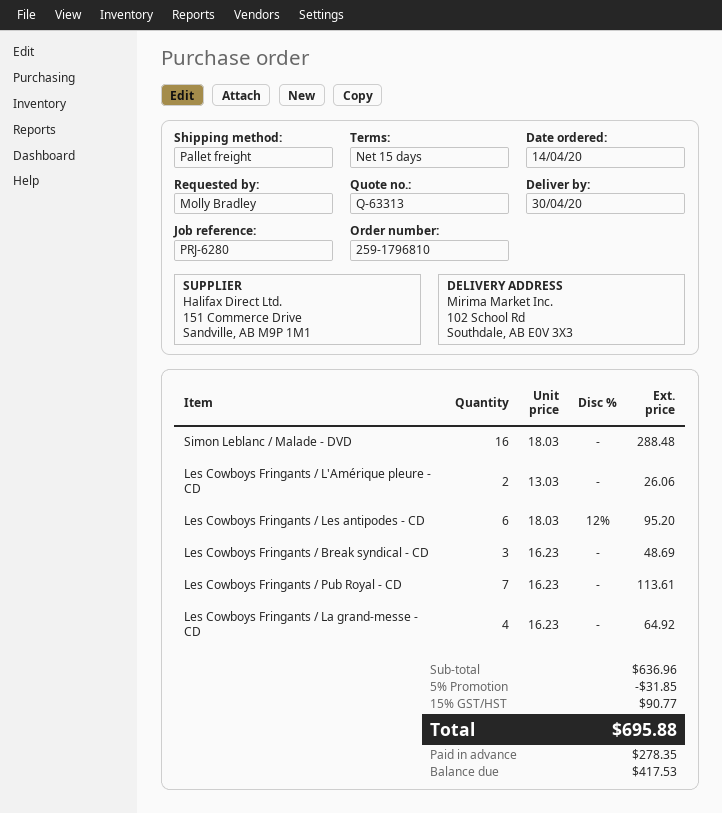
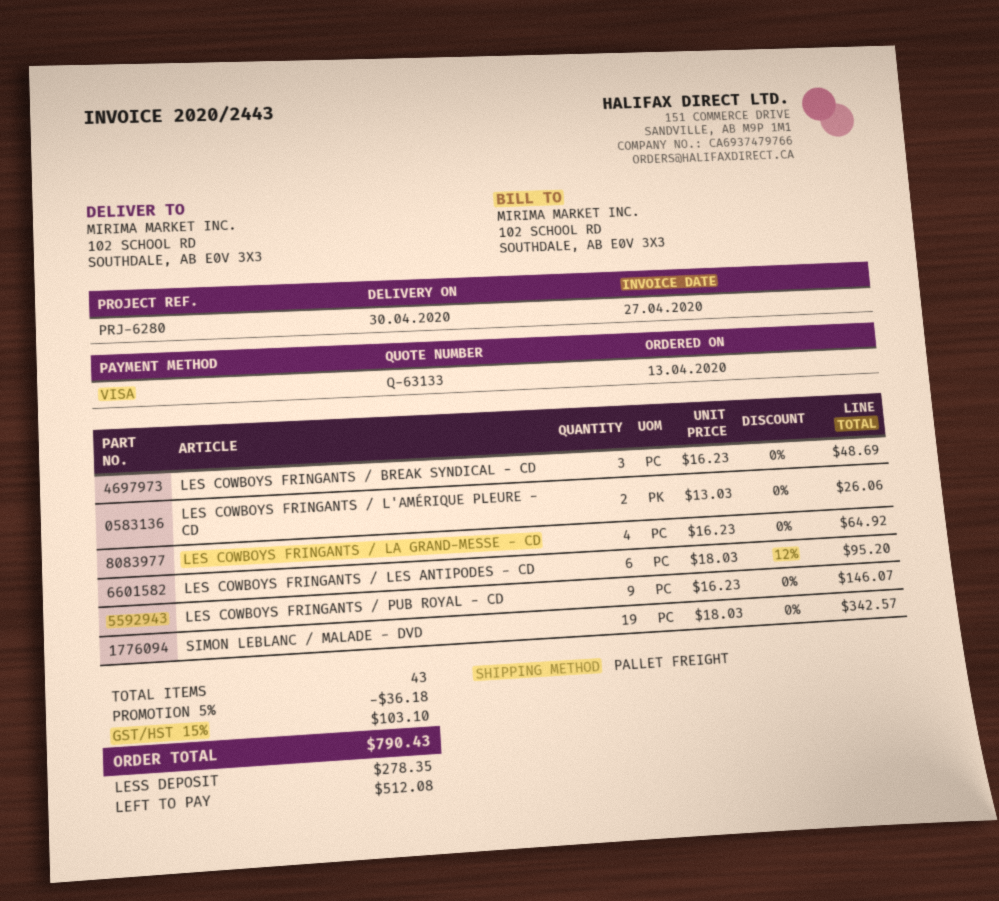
quote number: Q-63313 -> Q-63133
order date: 2020-04-14 -> 2020-04-13
Simon Leblanc / Malade - DVD: 16 x 18.03 = 288.48 -> 19 x 18.03 = 342.57
Les Cowboys Fringants / Pub Royal - CD: 7 x 16.23 = 113.61 -> 9 x 16.23 = 146.07
discount: 5% = 31.85 -> 5% = 36.18
tax: 15% = 90.77 -> 15% = 103.10
total: 695.88 -> 790.43
balance: 417.53 -> 512.08

